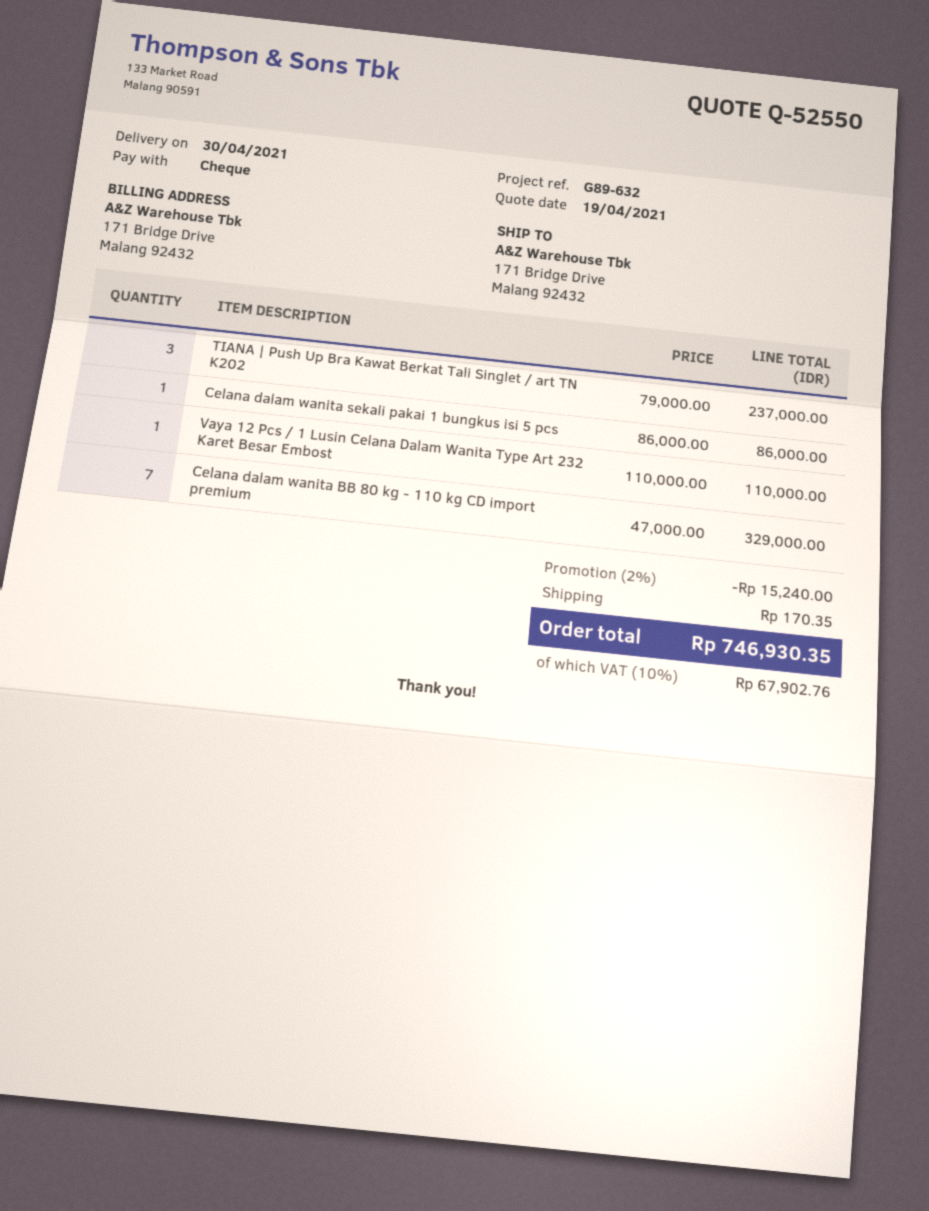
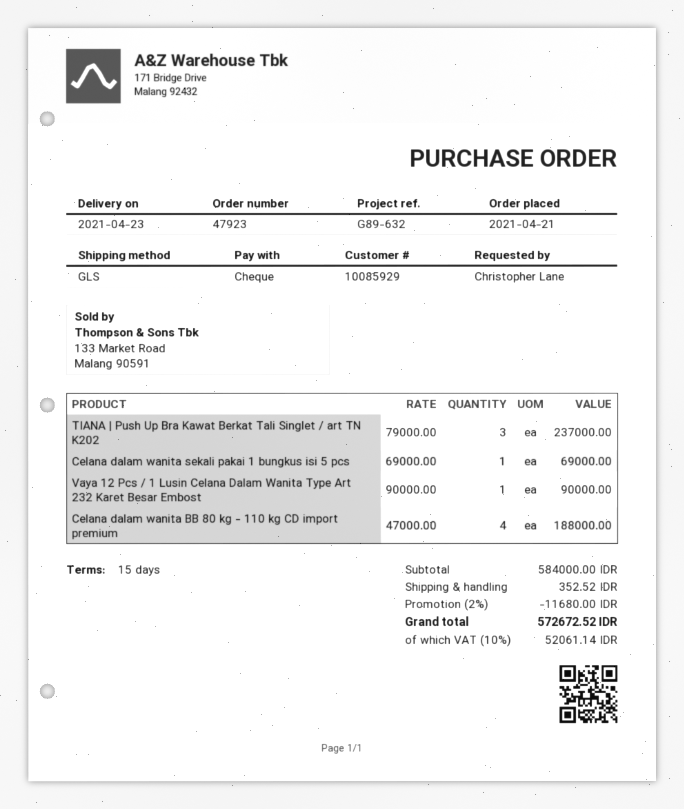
delivery date: 2021-04-30 -> 2021-04-23
Celana dalam wanita sekali pakai 1 bungkus isi 5 pcs: 1 x 86000.00 = 86000.00 -> 1 x 69000.00 = 69000.00
Vaya 12 Pcs / 1 Lusin Celana Dalam Wanita Type Art 232 Karet Besar Embost: 1 x 110000.00 = 110000.00 -> 1 x 90000.00 = 90000.00
Celana dalam wanita BB 80 kg - 110 kg CD import premium: 7 x 47000.00 = 329000.00 -> 4 x 47000.00 = 188000.00
discount: 2% = 15240.00 -> 2% = 11680.00
shipping: 170.35 -> 352.52
tax: 10% = 67902.76 -> 10% = 52061.14
total: 746930.35 -> 572672.52

